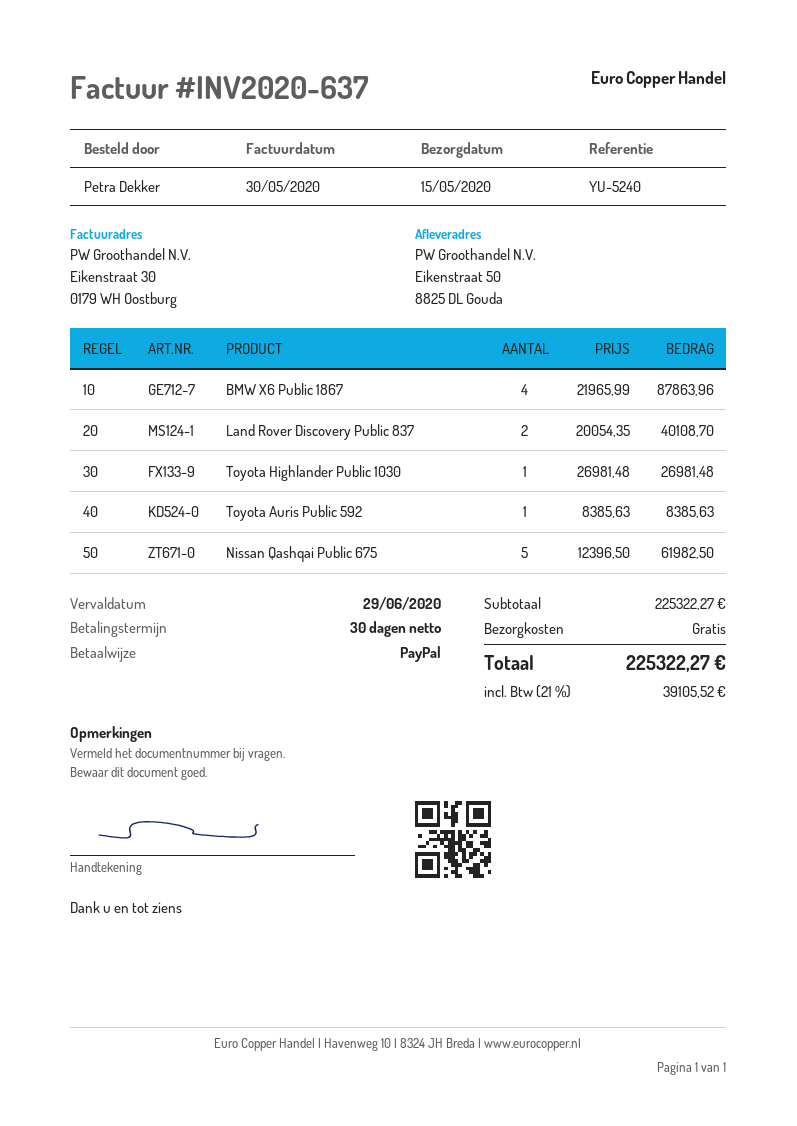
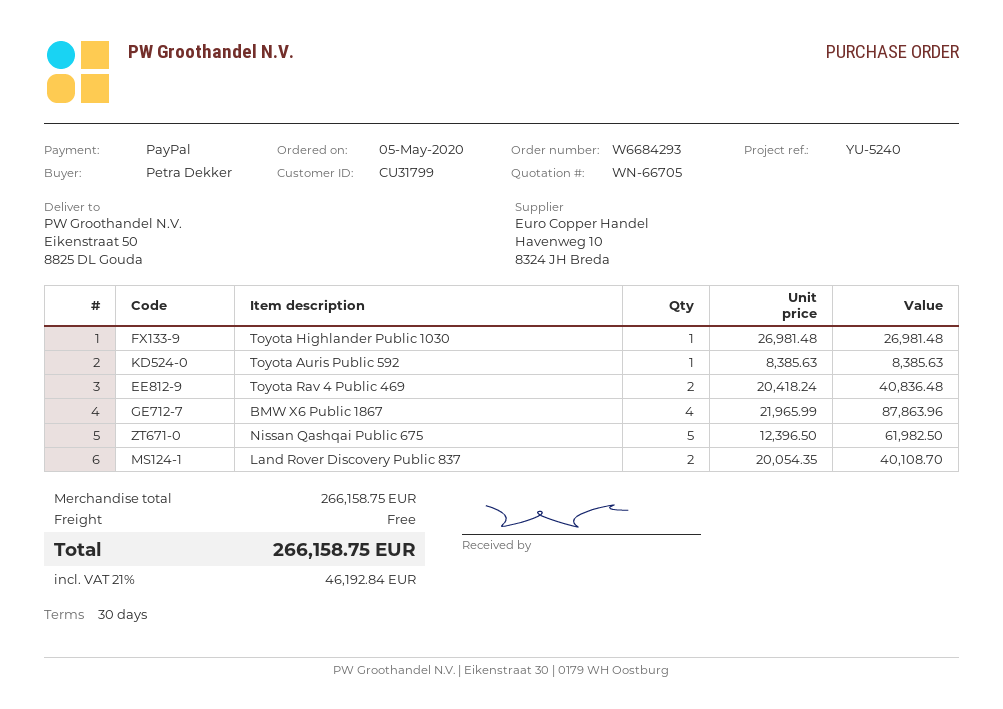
Toyota Rav 4 Public 469: none -> 2 x 20418.24 = 40836.48
subtotal: 225322.27 -> 266158.75
tax: 21% = 39105.52 -> 21% = 46192.84
total: 225322.27 -> 266158.75

